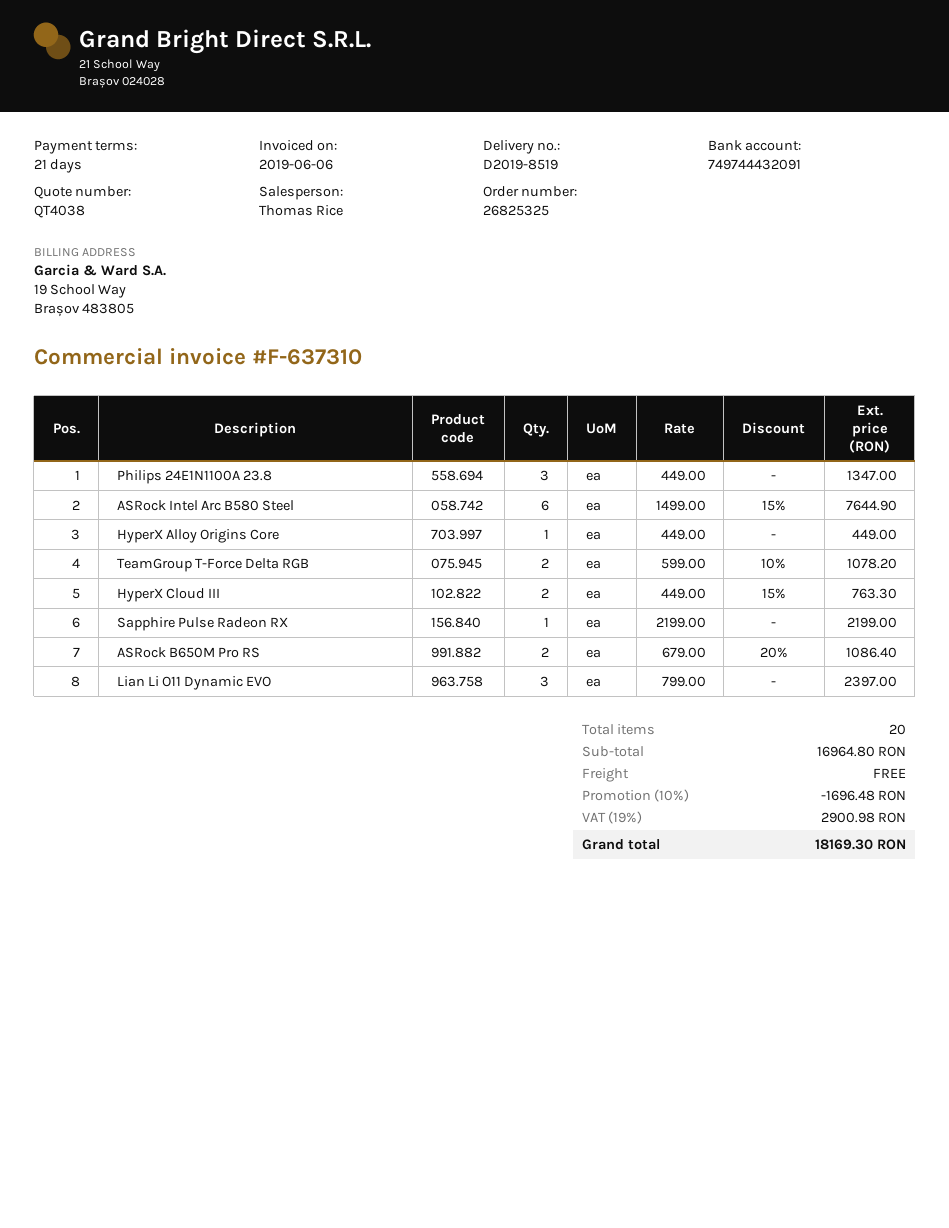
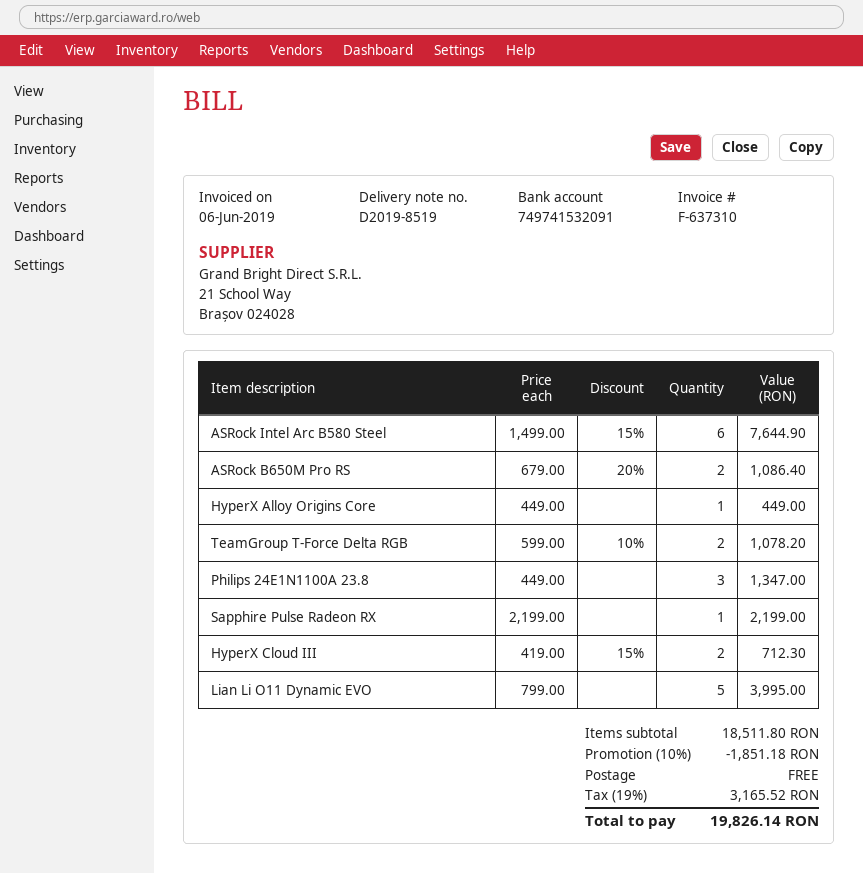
bank account: 749744432091 -> 749741532091
HyperX Cloud III: 2 x 449.00 - 15% = 763.30 -> 2 x 419.00 - 15% = 712.30
Lian Li O11 Dynamic EVO: 3 x 799.00 = 2397.00 -> 5 x 799.00 = 3995.00
subtotal: 16964.80 -> 18511.80
discount: 10% = 1696.48 -> 10% = 1851.18
tax: 19% = 2900.98 -> 19% = 3165.52
total: 18169.30 -> 19826.14

